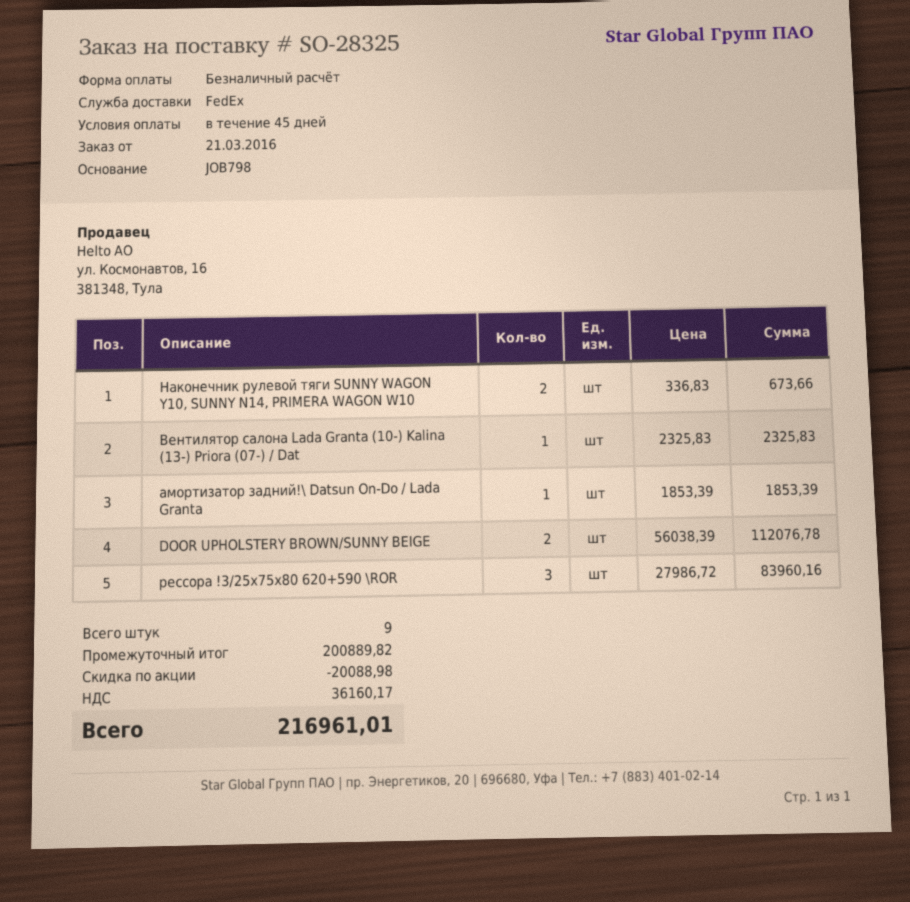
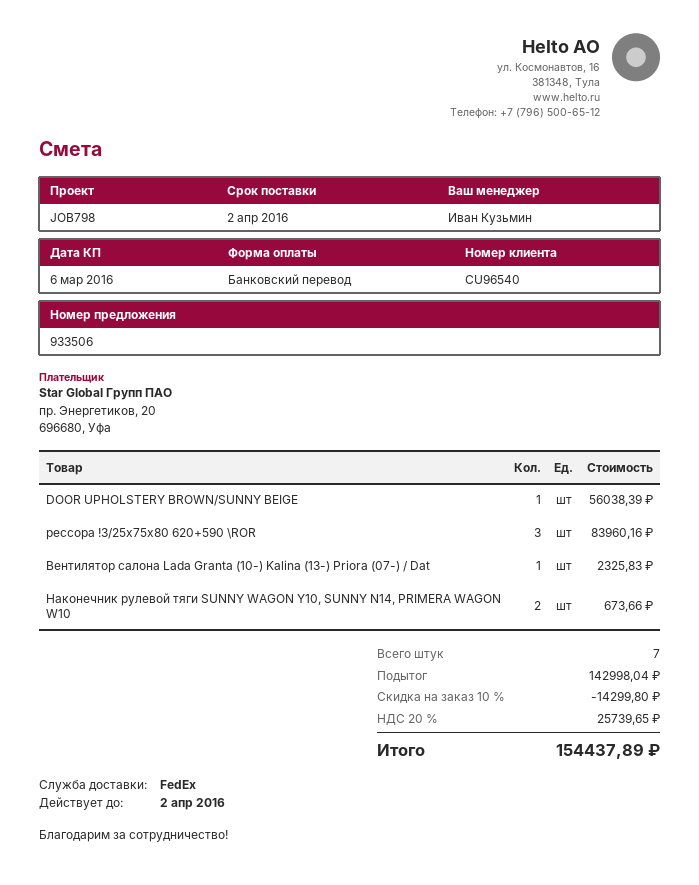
амортизатор задний!\ Datsun On-Do / Lada Granta: 1 for 1853.39 -> none
DOOR UPHOLSTERY BROWN/SUNNY BEIGE: 2 for 112076.78 -> 1 for 56038.39
total quantity: 9 -> 7
subtotal: 200889.82 -> 142998.04
discount: 20088.98 -> 14299.80
tax: 36160.17 -> 25739.65
total: 216961.01 -> 154437.89

